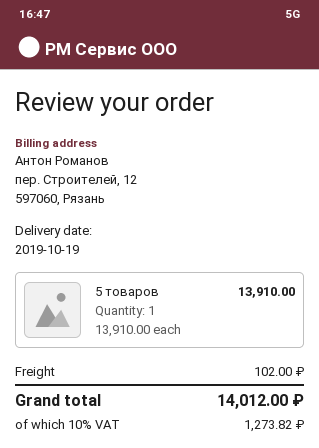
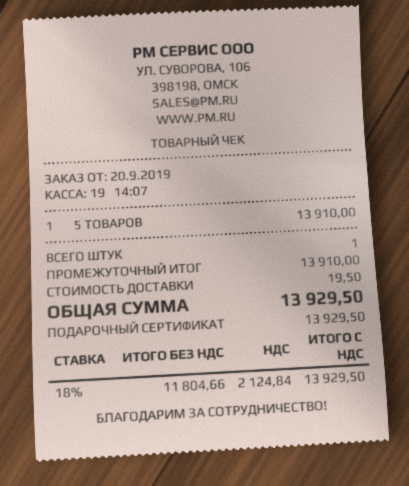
shipping: 102.00 -> 19.50
tax: 10% = 1273.82 -> 18% = 2124.84
total: 14012.00 -> 13929.50

